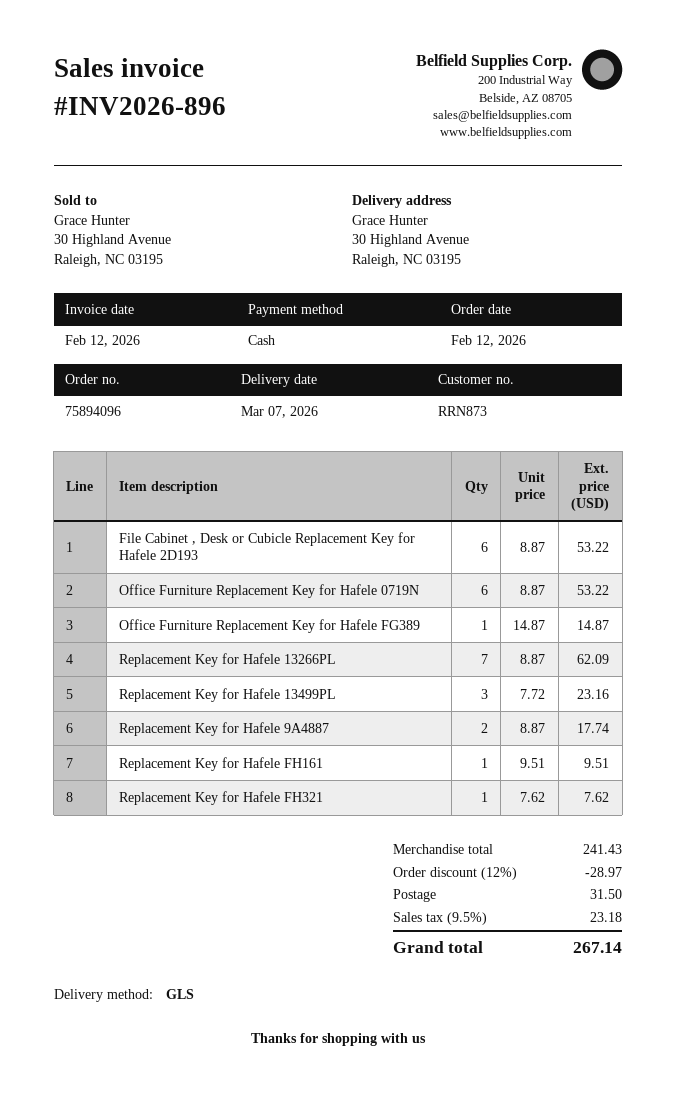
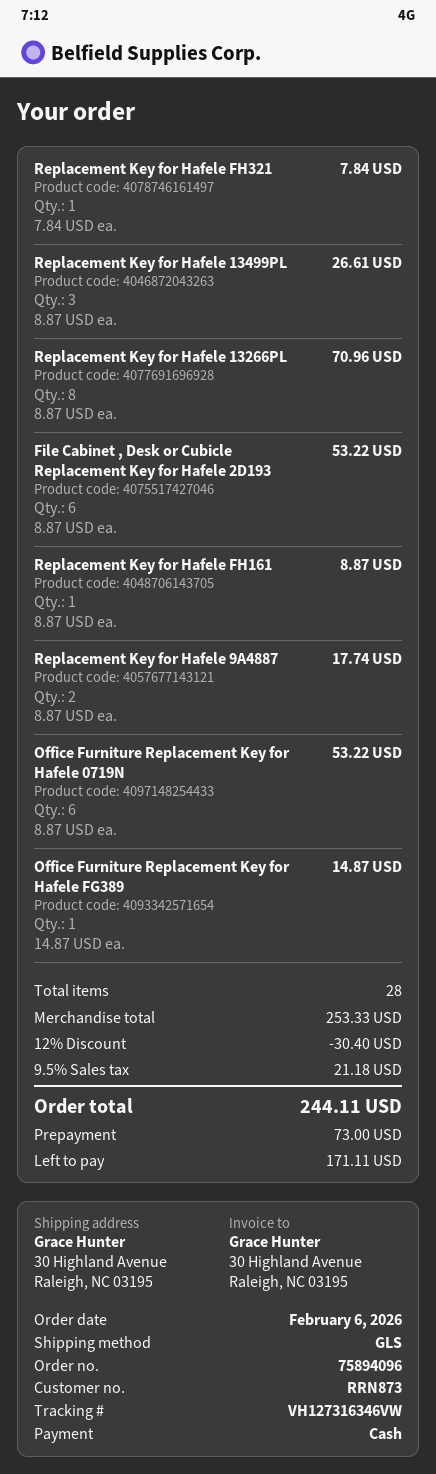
order date: 2026-02-12 -> 2026-02-06
Replacement Key for Hafele 13266PL: 7 x 8.87 = 62.09 -> 8 x 8.87 = 70.96
Replacement Key for Hafele 13499PL: 3 x 7.72 = 23.16 -> 3 x 8.87 = 26.61
Replacement Key for Hafele FH161: 1 x 9.51 = 9.51 -> 1 x 8.87 = 8.87
Replacement Key for Hafele FH321: 1 x 7.62 = 7.62 -> 1 x 7.84 = 7.84
subtotal: 241.43 -> 253.33
discount: 12% = 28.97 -> 12% = 30.40
shipping: 31.50 -> none
tax: 9.5% = 23.18 -> 9.5% = 21.18
total: 267.14 -> 244.11

